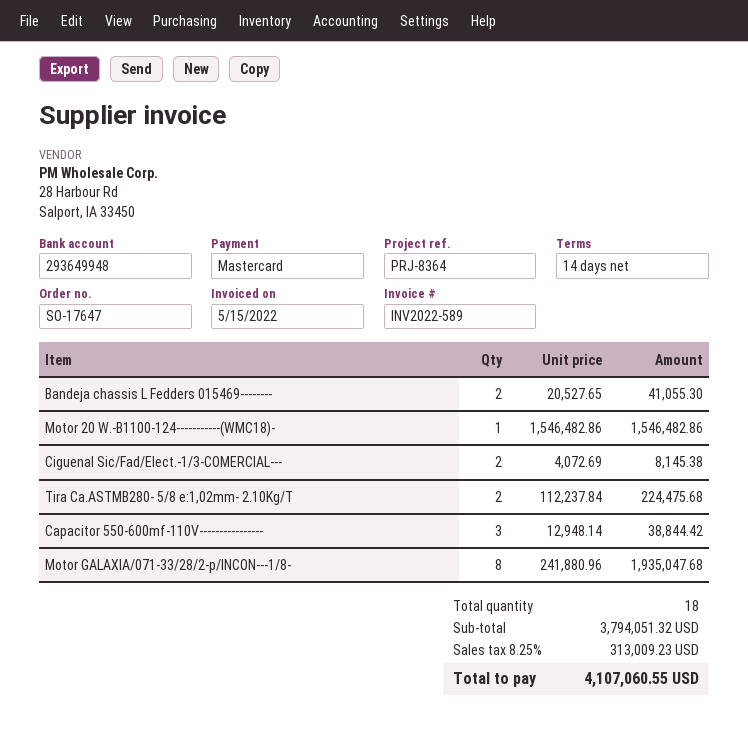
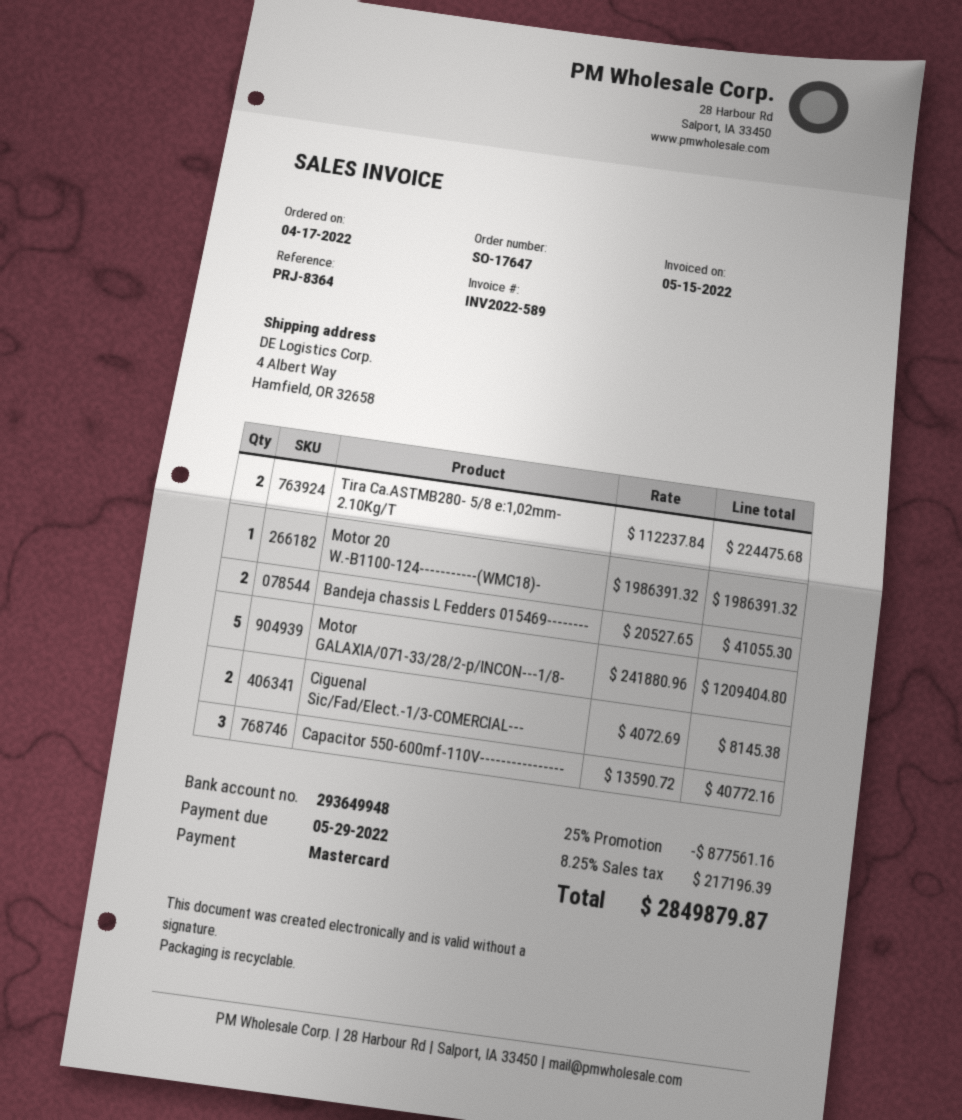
Motor 20 W.-B1100-124-----------(WMC18)-: 1 x 1546482.86 = 1546482.86 -> 1 x 1986391.32 = 1986391.32
Capacitor 550-600mf-110V----------------: 3 x 12948.14 = 38844.42 -> 3 x 13590.72 = 40772.16
Motor GALAXIA/071-33/28/2-p/INCON---1/8-: 8 x 241880.96 = 1935047.68 -> 5 x 241880.96 = 1209404.80
discount: none -> 25% = 877561.16
tax: 8.25% = 313009.23 -> 8.25% = 217196.39
total: 4107060.55 -> 2849879.87

